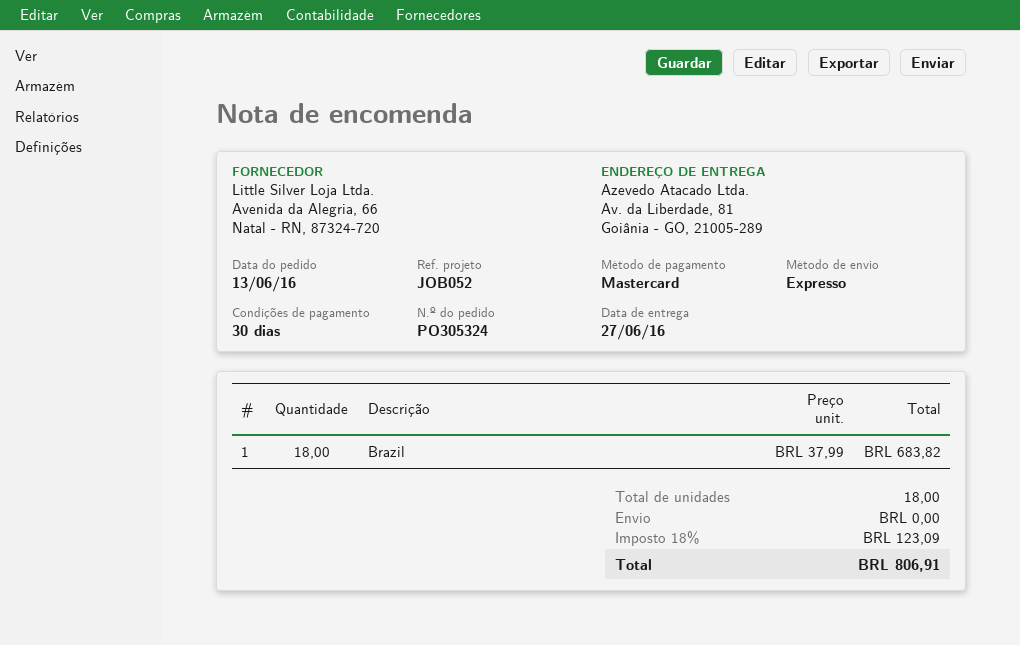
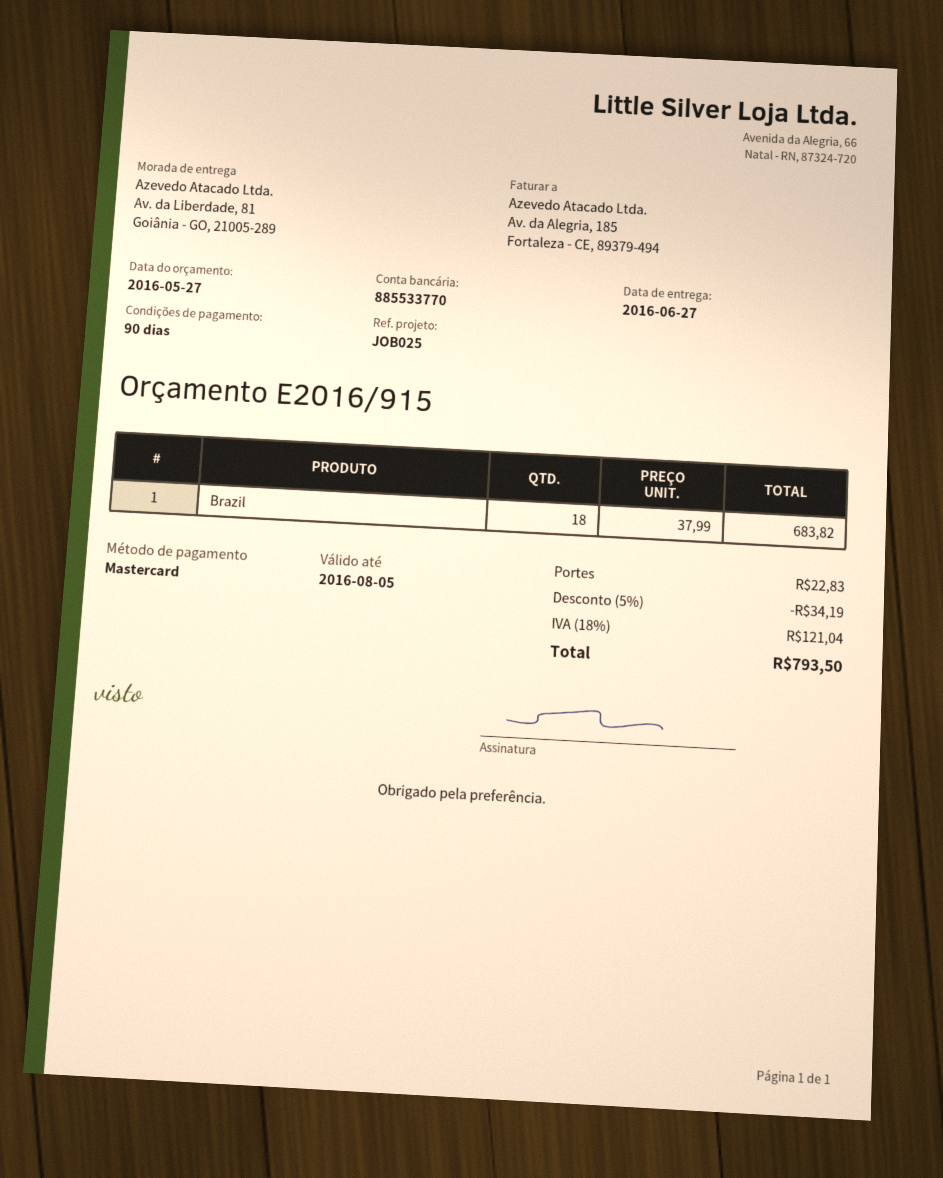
payment terms: 30 days -> 90 days
reference: JOB052 -> JOB025
discount: none -> 5% = 34.19
shipping: 0.00 -> 22.83
tax: 18% = 123.09 -> 18% = 121.04
total: 806.91 -> 793.50

